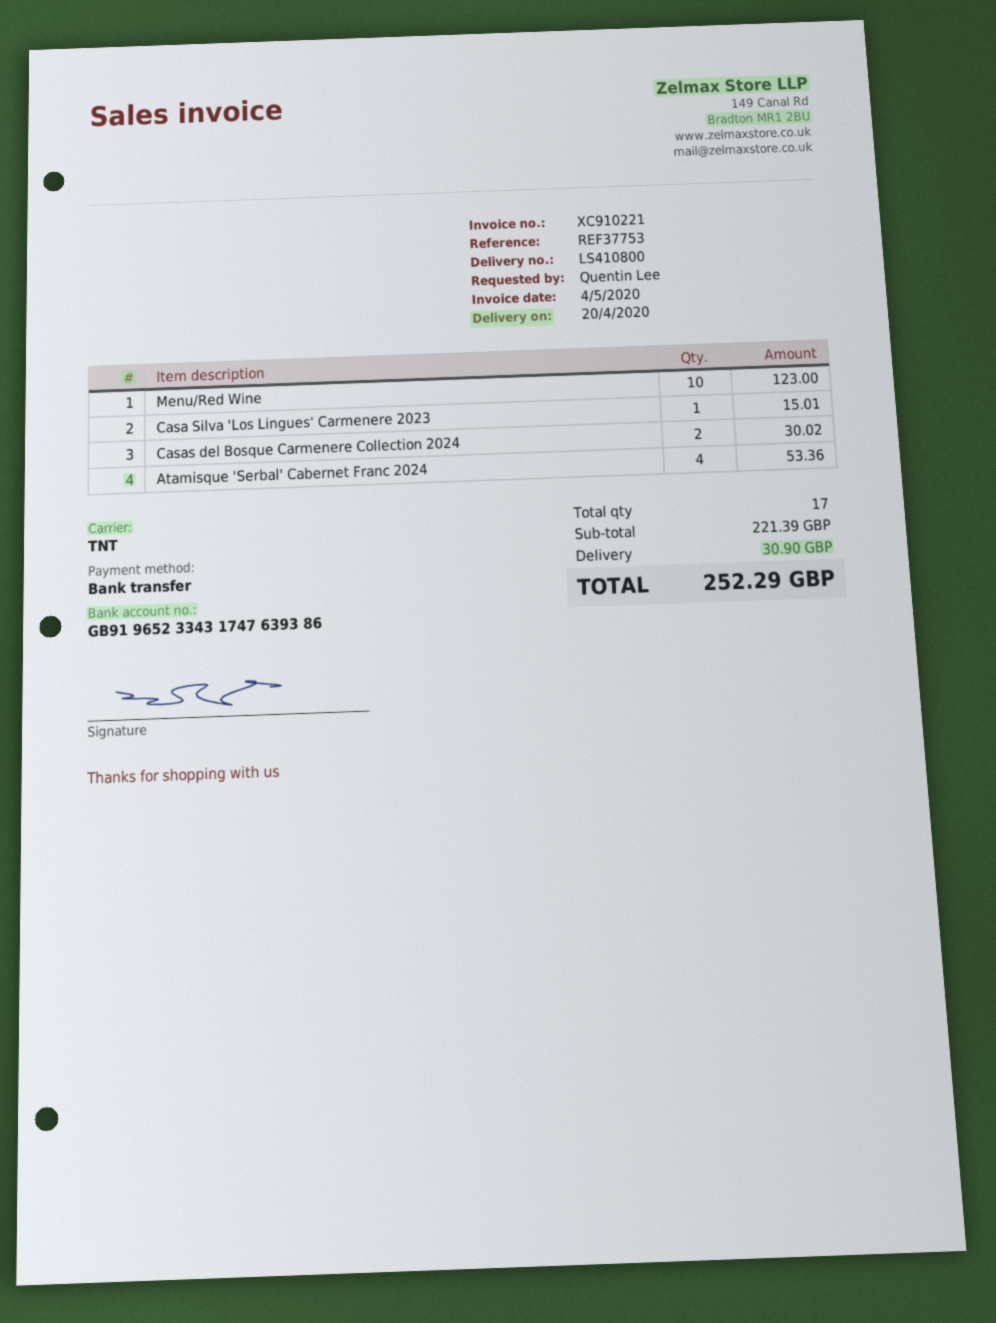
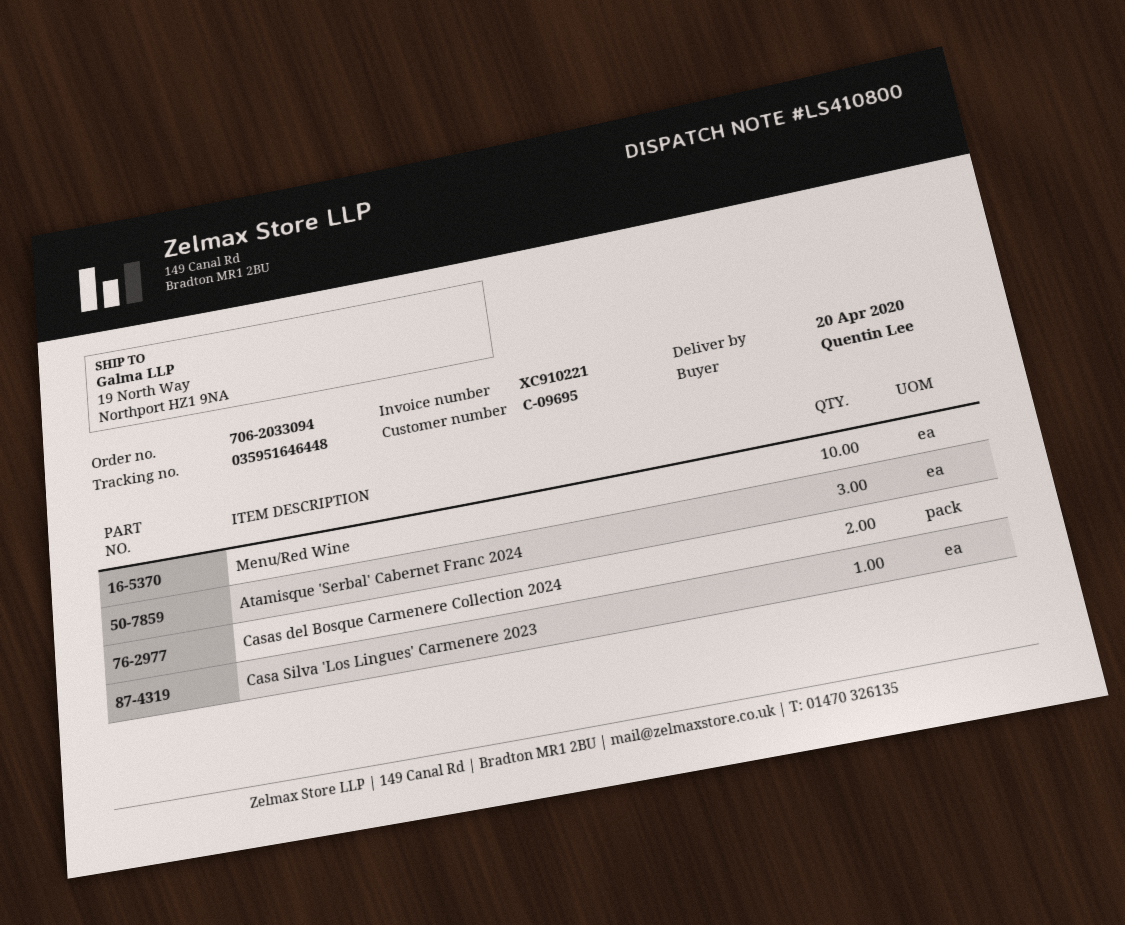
Atamisque 'Serbal' Cabernet Franc 2024: 4 -> 3

